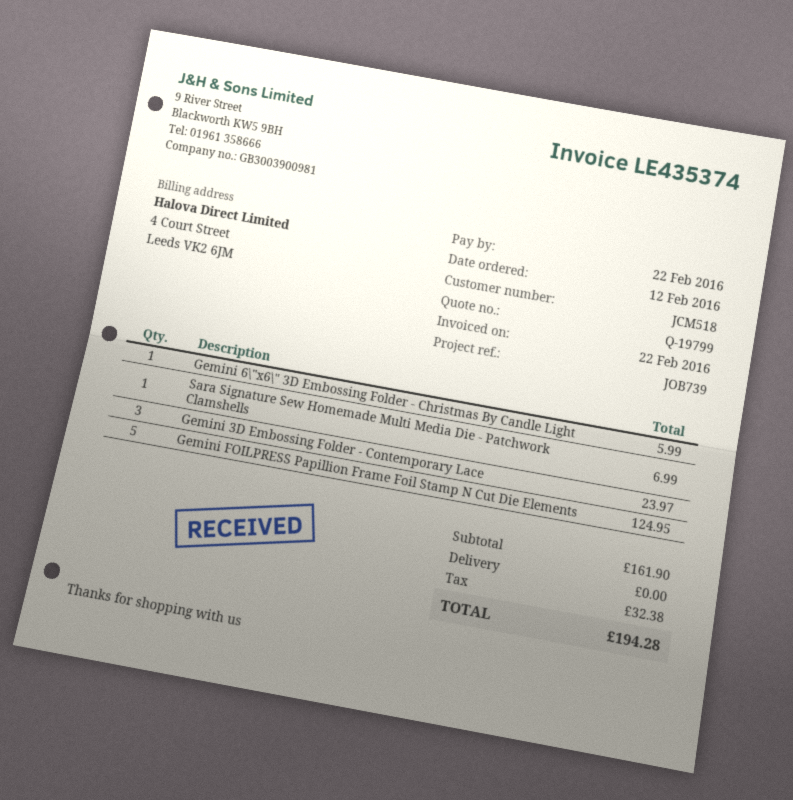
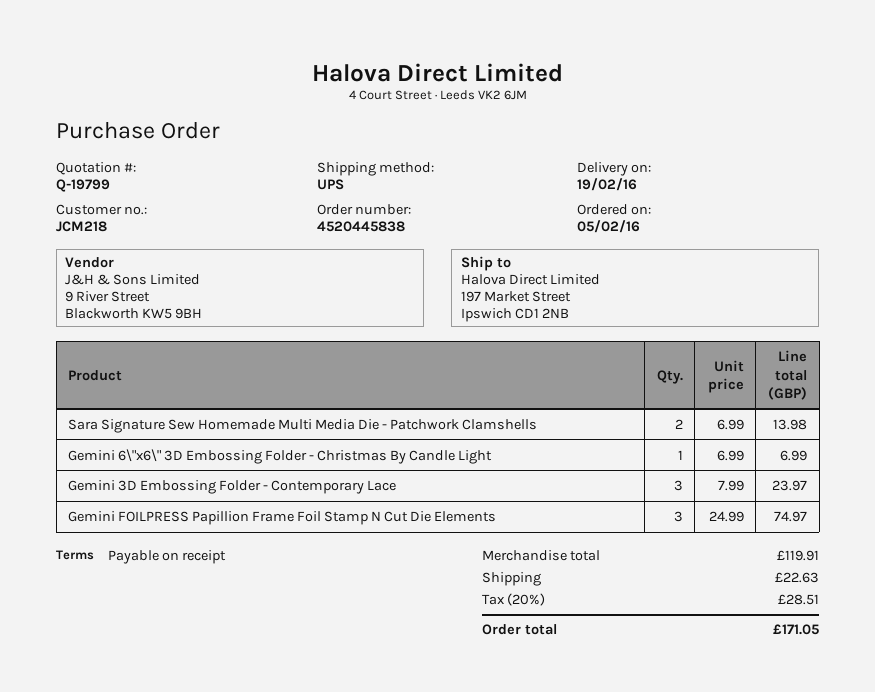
order date: 2016-02-12 -> 2016-02-05
customer number: JCM518 -> JCM218
Gemini 6\"x6\" 3D Embossing Folder - Christmas By Candle Light: 1 for 5.99 -> 1 for 6.99
Sara Signature Sew Homemade Multi Media Die - Patchwork Clamshells: 1 for 6.99 -> 2 for 13.98
Gemini FOILPRESS Papillion Frame Foil Stamp N Cut Die Elements: 5 for 124.95 -> 3 for 74.97
subtotal: 161.90 -> 119.91
shipping: 0.00 -> 22.63
tax: 32.38 -> 28.51
total: 194.28 -> 171.05

